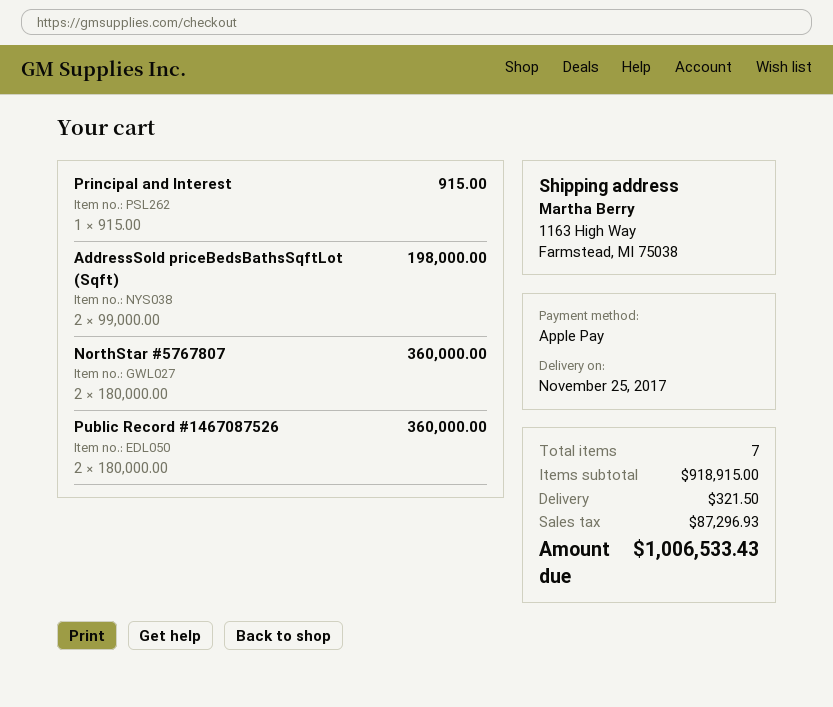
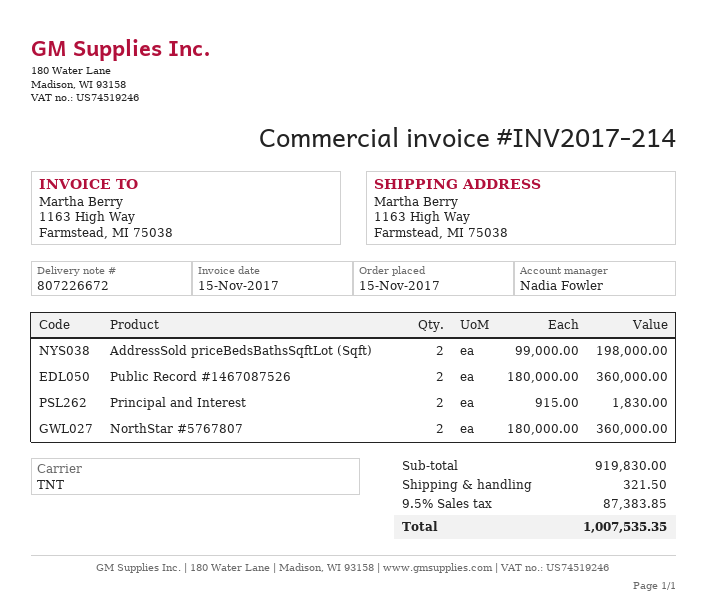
Principal and Interest: 1 x 915.00 = 915.00 -> 2 x 915.00 = 1830.00
subtotal: 918915.00 -> 919830.00
tax: 87296.93 -> 87383.85
total: 1006533.43 -> 1007535.35

